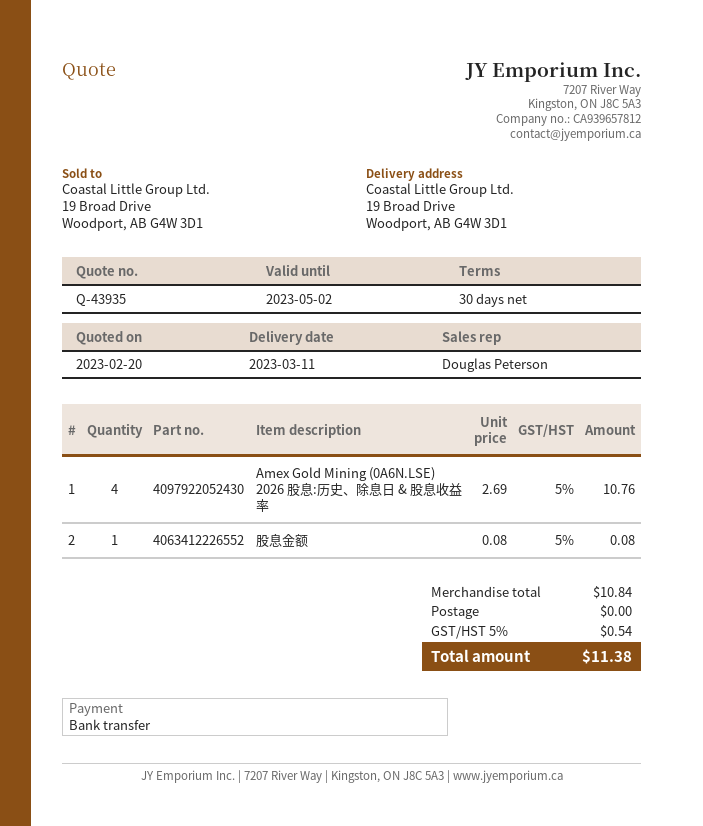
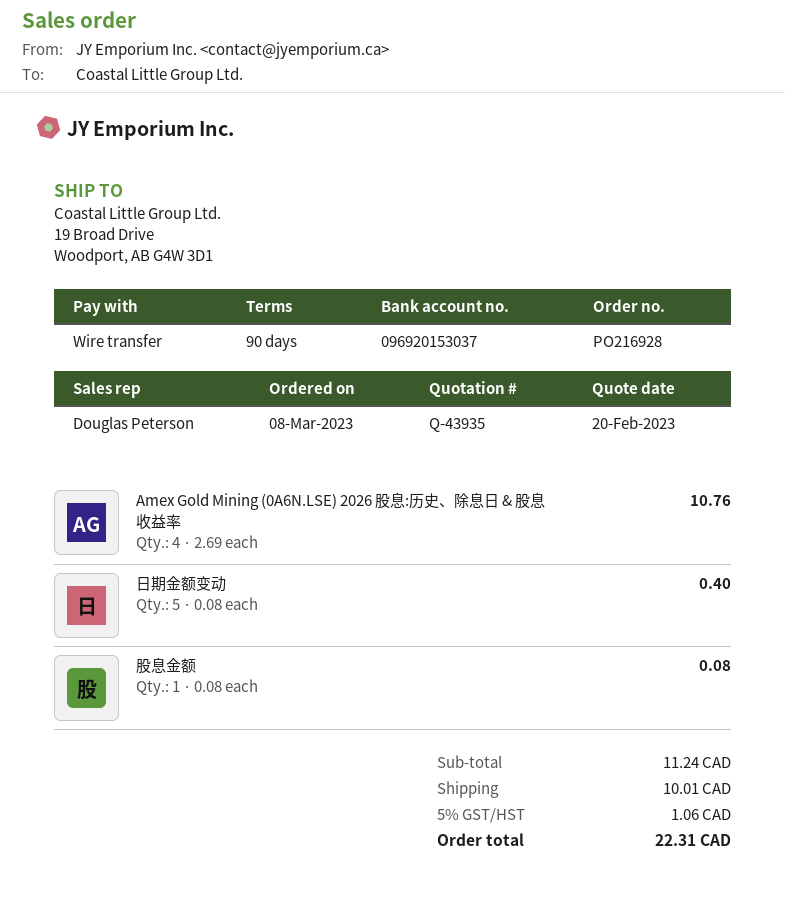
payment terms: 30 days -> 90 days
日期金额变动: none -> 5 x 0.08 = 0.40
subtotal: 10.84 -> 11.24
shipping: 0.00 -> 10.01
tax: 5% = 0.54 -> 5% = 1.06
total: 11.38 -> 22.31

